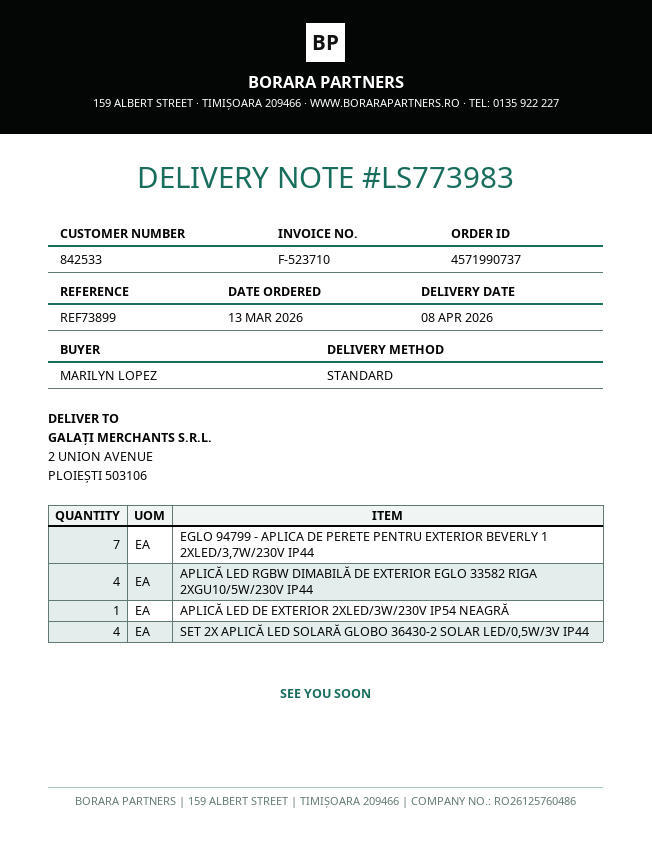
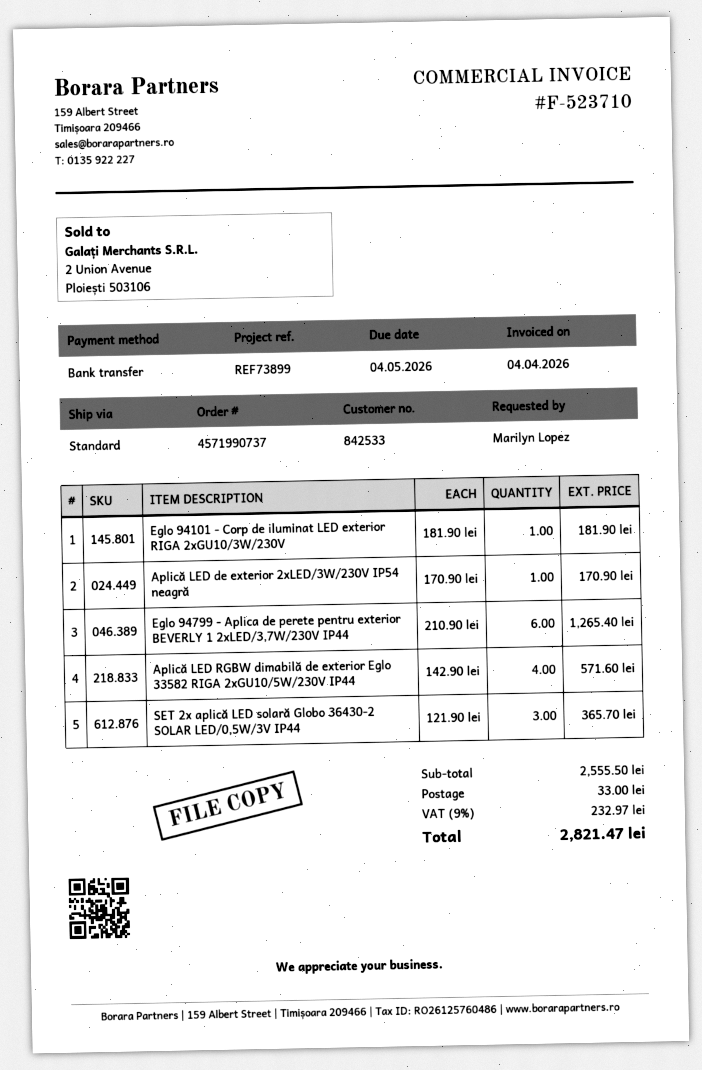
EGLO 94799 - APLICA DE PERETE PENTRU EXTERIOR BEVERLY 1 2XLED/3,7W/230V IP44: 7 -> 6
SET 2X APLICĂ LED SOLARĂ GLOBO 36430-2 SOLAR LED/0,5W/3V IP44: 4 -> 3
Eglo 94101 - Corp de iluminat LED exterior RIGA 2xGU10/3W/230V: none -> 1

